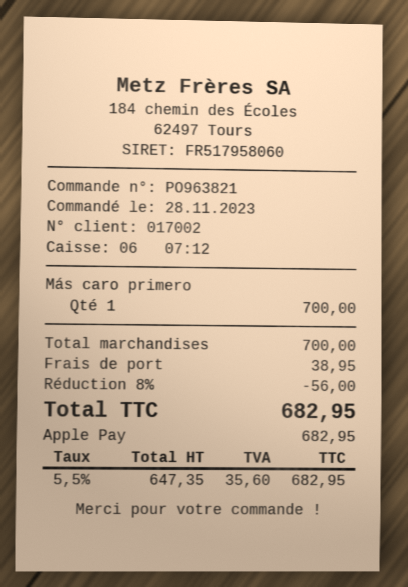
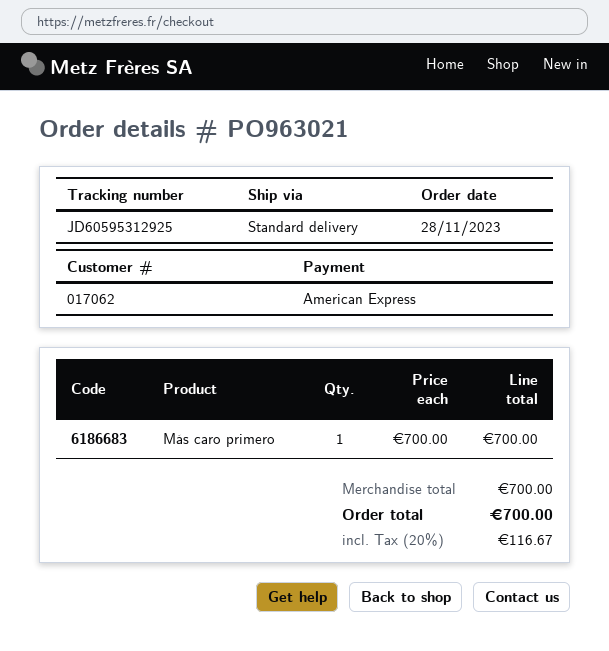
order number: PO963821 -> PO963021
customer number: 017002 -> 017062
payment method: Apple Pay -> American Express
discount: 8% = 56.00 -> none
shipping: 38.95 -> none
tax: 5.5% = 35.60 -> 20% = 116.67
total: 682.95 -> 700.00

